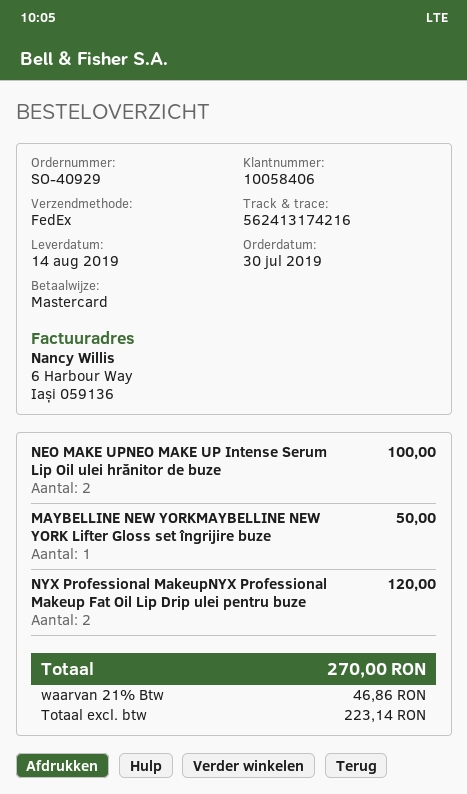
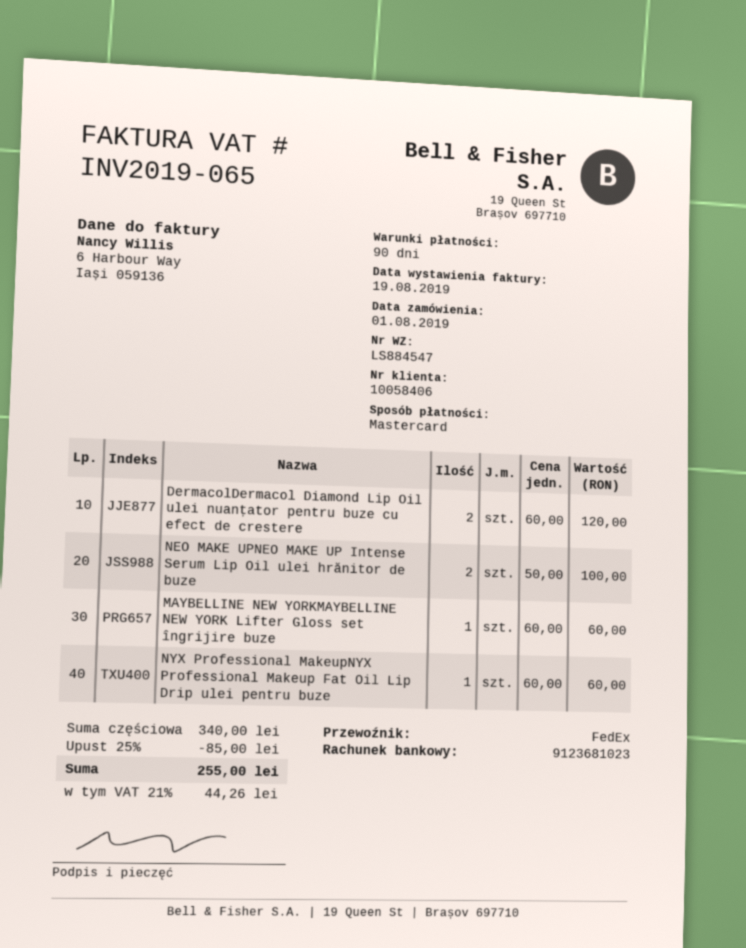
order date: 2019-07-30 -> 2019-08-01
MAYBELLINE NEW YORKMAYBELLINE NEW YORK Lifter Gloss set îngrijire buze: 1 for 50.00 -> 1 for 60.00
NYX Professional MakeupNYX Professional Makeup Fat Oil Lip Drip ulei pentru buze: 2 for 120.00 -> 1 for 60.00
DermacolDermacol Diamond Lip Oil ulei nuanțator pentru buze cu efect de crestere: none -> 2 for 120.00
discount: none -> 25% = 85.00
tax: 21% = 46.86 -> 21% = 44.26
total: 270.00 -> 255.00

